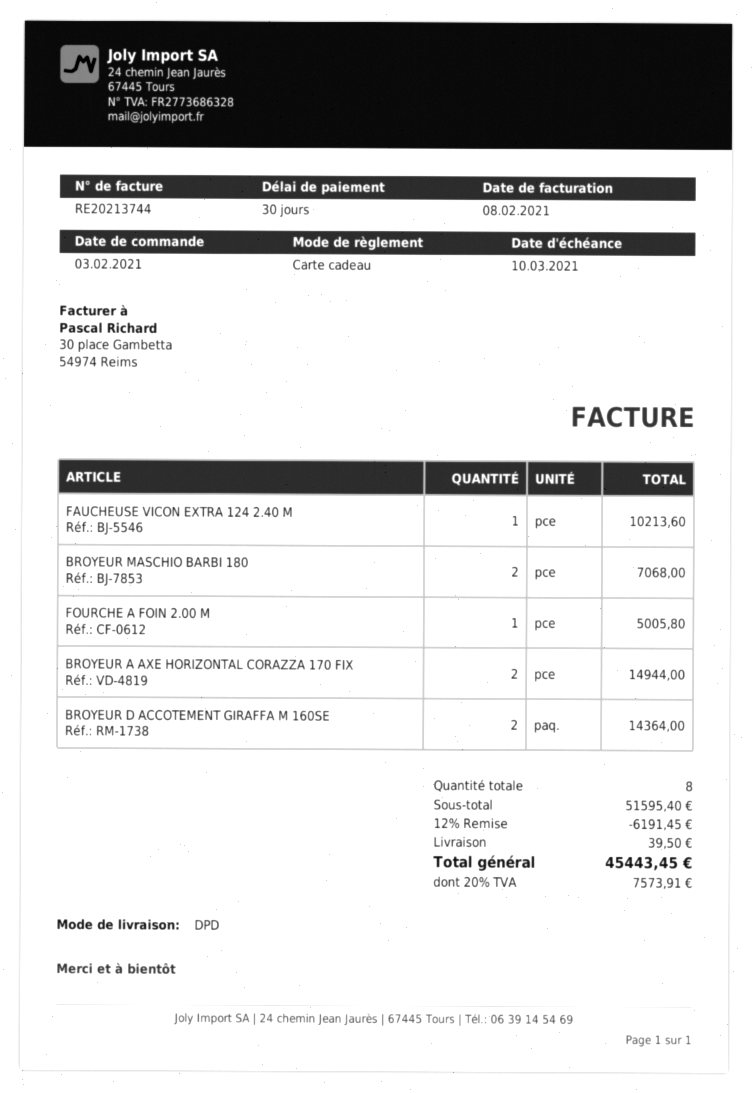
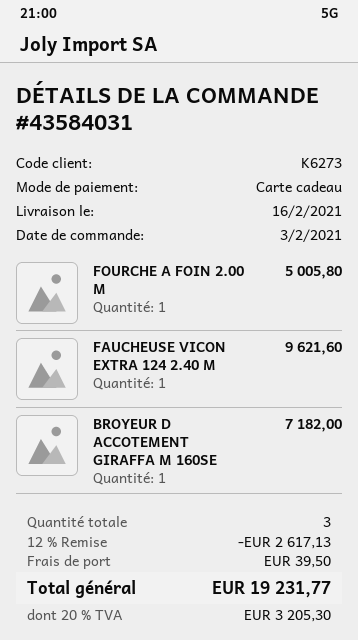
FAUCHEUSE VICON EXTRA 124 2.40 M: 1 for 10213.60 -> 1 for 9621.60
BROYEUR MASCHIO BARBI 180: 2 for 7068.00 -> none
BROYEUR A AXE HORIZONTAL CORAZZA 170 FIX: 2 for 14944.00 -> none
BROYEUR D ACCOTEMENT GIRAFFA M 160SE: 2 for 14364.00 -> 1 for 7182.00
total quantity: 8 -> 3
discount: 12% = 6191.45 -> 12% = 2617.13
tax: 20% = 7573.91 -> 20% = 3205.30
total: 45443.45 -> 19231.77

